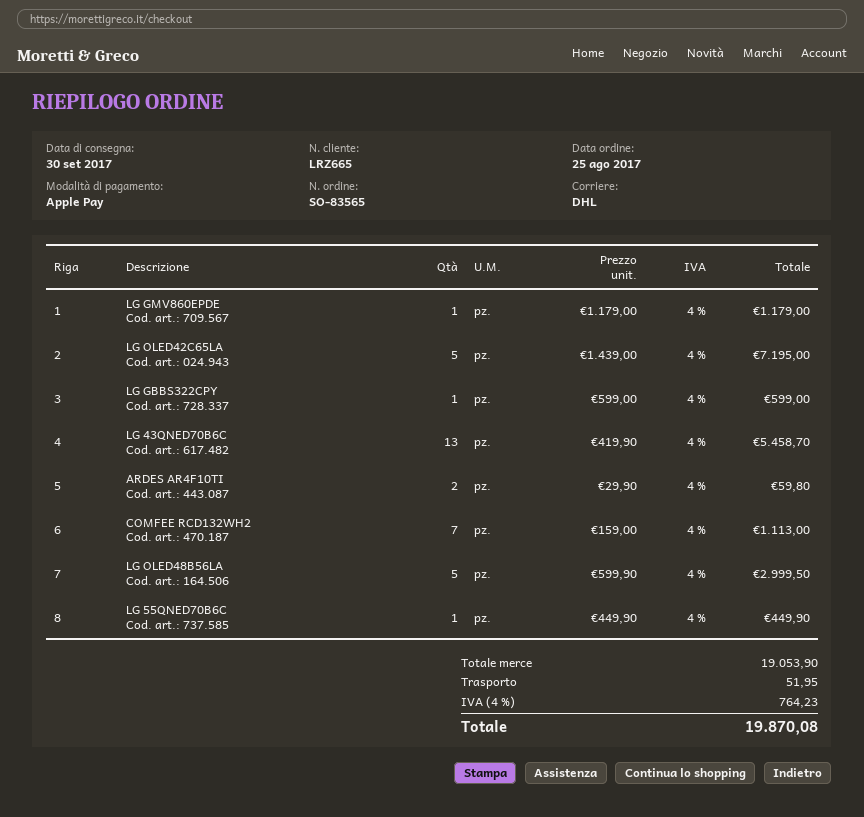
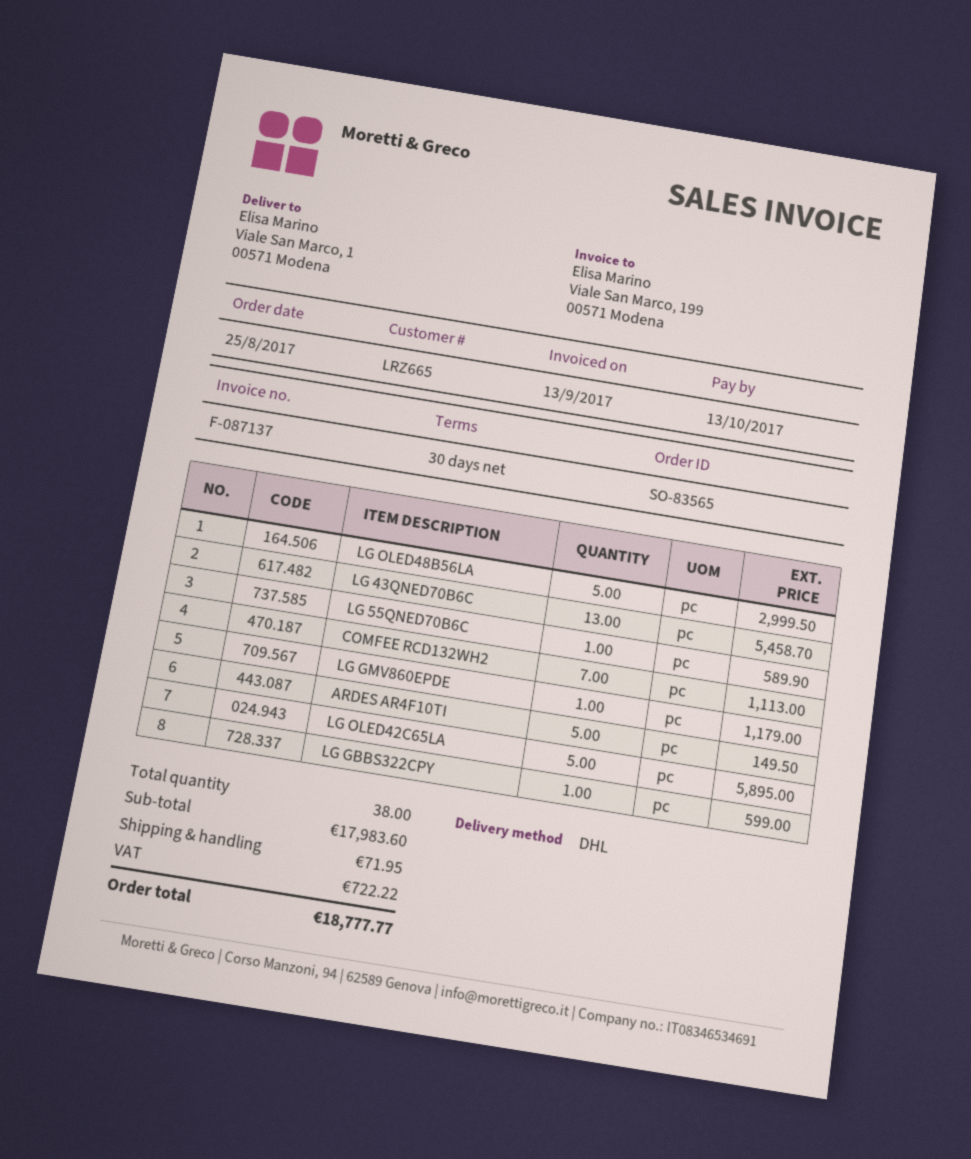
LG OLED42C65LA: 5 for 7195.00 -> 5 for 5895.00
ARDES AR4F10TI: 2 for 59.80 -> 5 for 149.50
LG 55QNED70B6C: 1 for 449.90 -> 1 for 589.90
subtotal: 19053.90 -> 17983.60
shipping: 51.95 -> 71.95
tax: 764.23 -> 722.22
total: 19870.08 -> 18777.77

